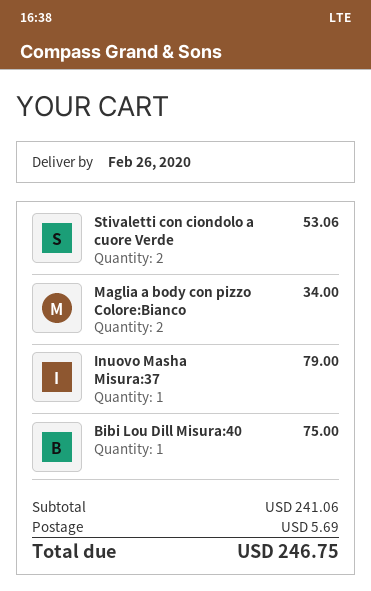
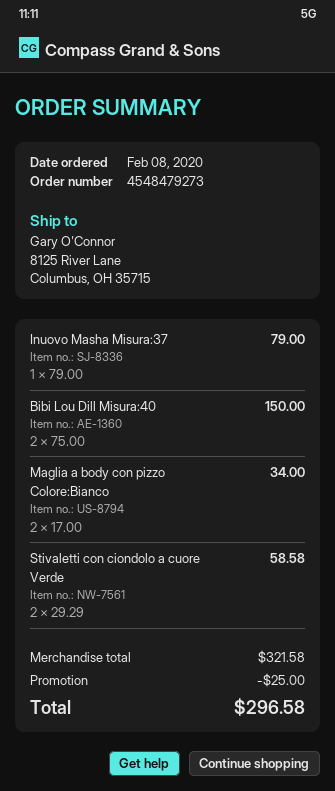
Stivaletti con ciondolo a cuore Verde: 2 for 53.06 -> 2 for 58.58
Bibi Lou Dill Misura:40: 1 for 75.00 -> 2 for 150.00
subtotal: 241.06 -> 321.58
discount: none -> 25.00
shipping: 5.69 -> none
total: 246.75 -> 296.58

